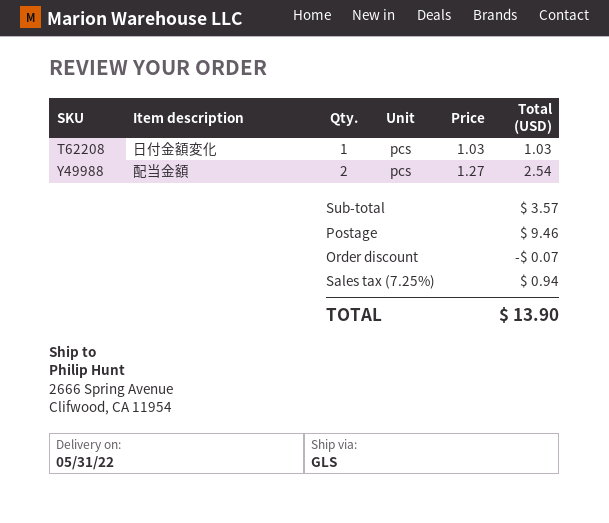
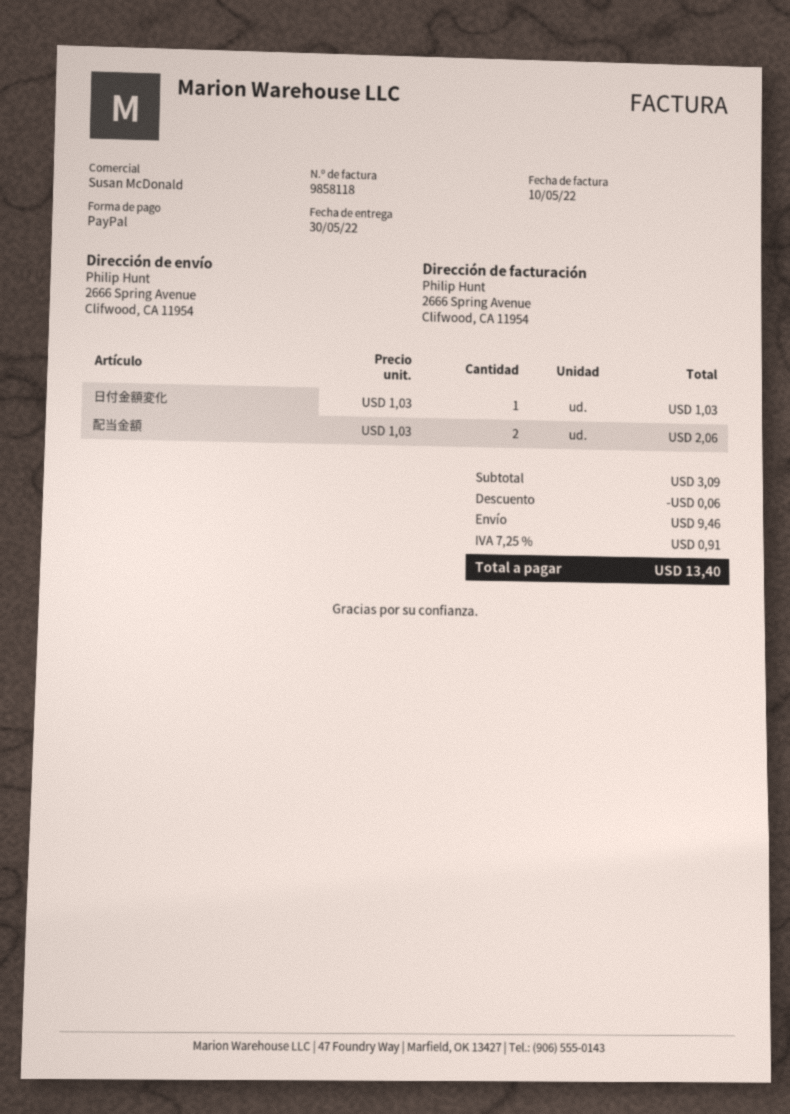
delivery date: 2022-05-31 -> 2022-05-30
配当金額: 2 x 1.27 = 2.54 -> 2 x 1.03 = 2.06
subtotal: 3.57 -> 3.09
discount: 0.07 -> 0.06
tax: 7.25% = 0.94 -> 7.25% = 0.91
total: 13.90 -> 13.40

